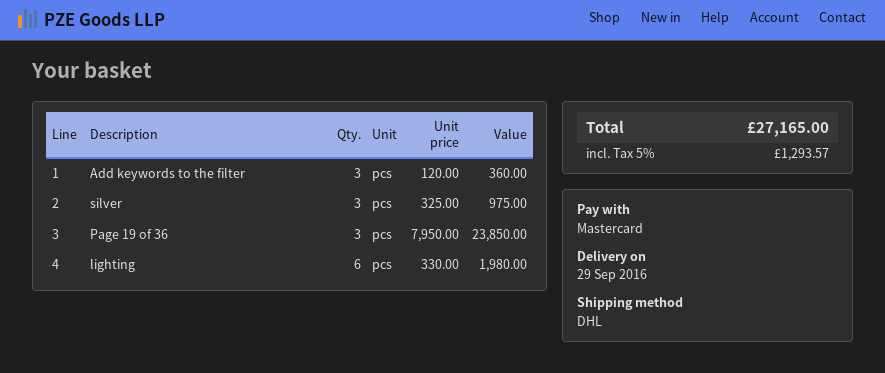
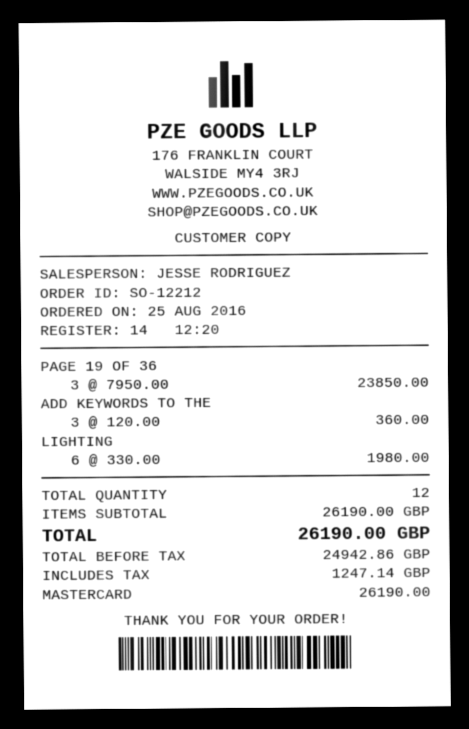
silver: 3 x 325.00 = 975.00 -> none
tax: 1293.57 -> 1247.14
total: 27165.00 -> 26190.00

